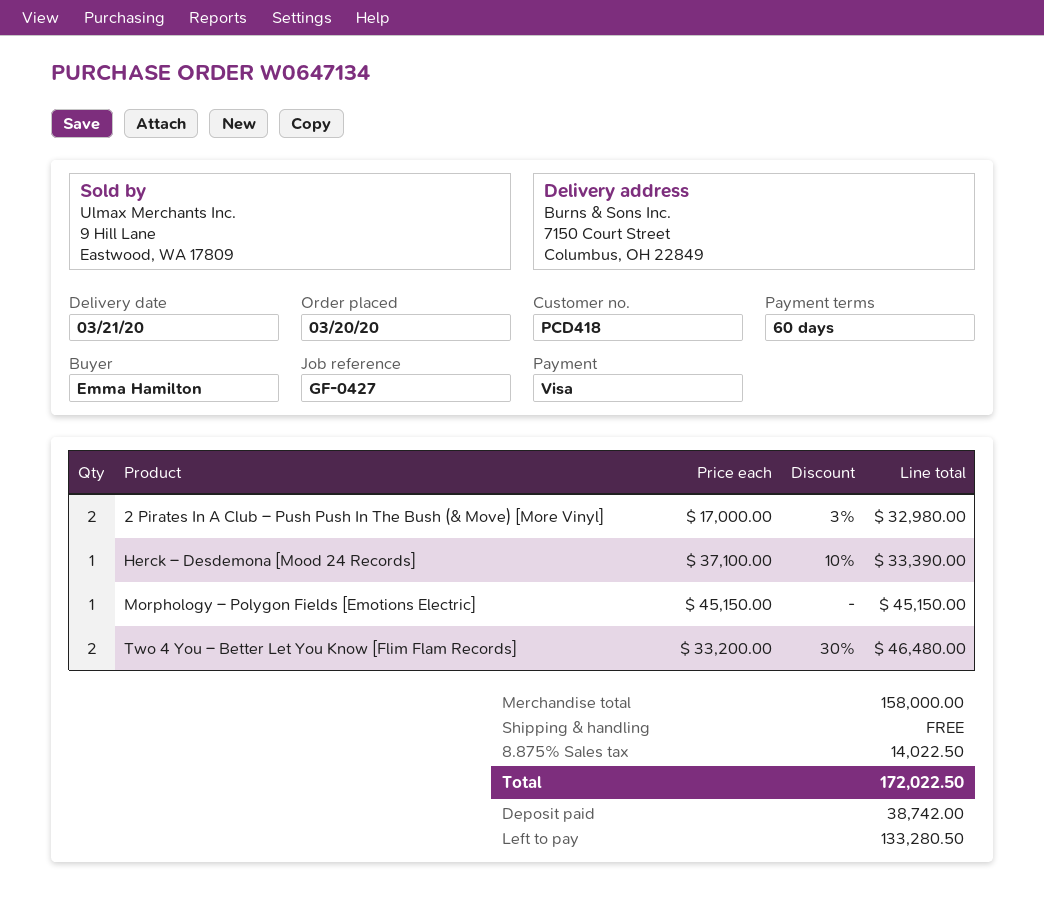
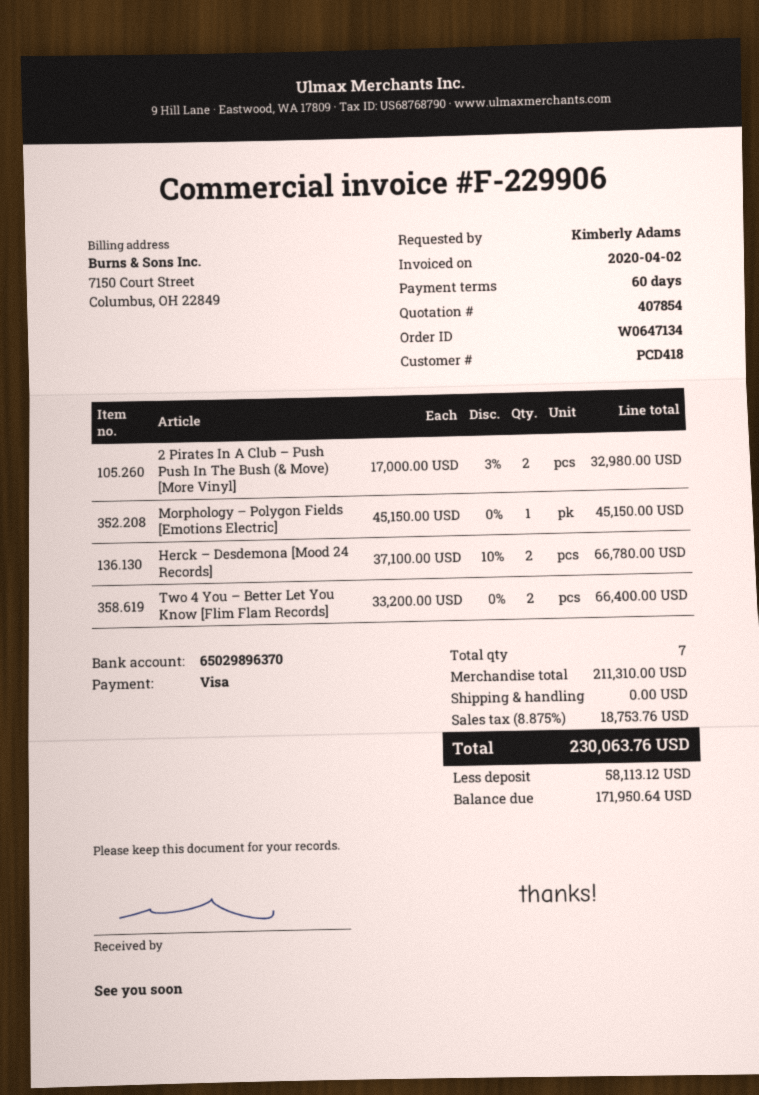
ordered by: Emma Hamilton -> Kimberly Adams
Herck – Desdemona [Mood 24 Records]: 1 x 37100.00 - 10% = 33390.00 -> 2 x 37100.00 - 10% = 66780.00
Two 4 You – Better Let You Know [Flim Flam Records]: 2 x 33200.00 - 30% = 46480.00 -> 2 x 33200.00 = 66400.00
subtotal: 158000.00 -> 211310.00
tax: 8.875% = 14022.50 -> 8.875% = 18753.76
total: 172022.50 -> 230063.76
deposit: 38742.00 -> 58113.12
balance: 133280.50 -> 171950.64

